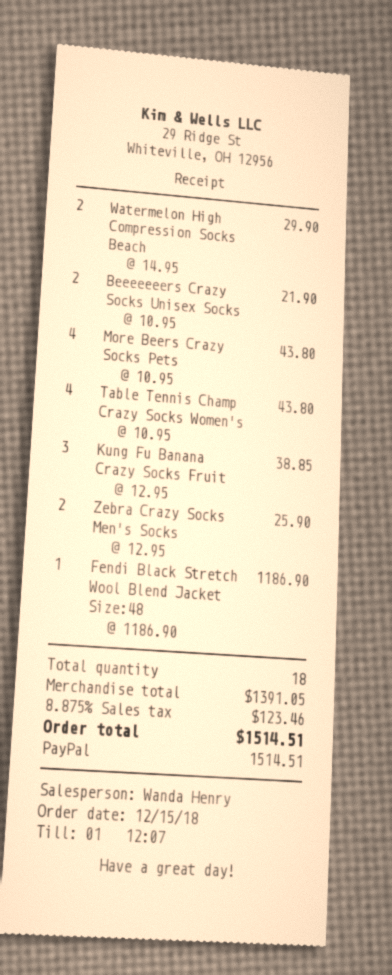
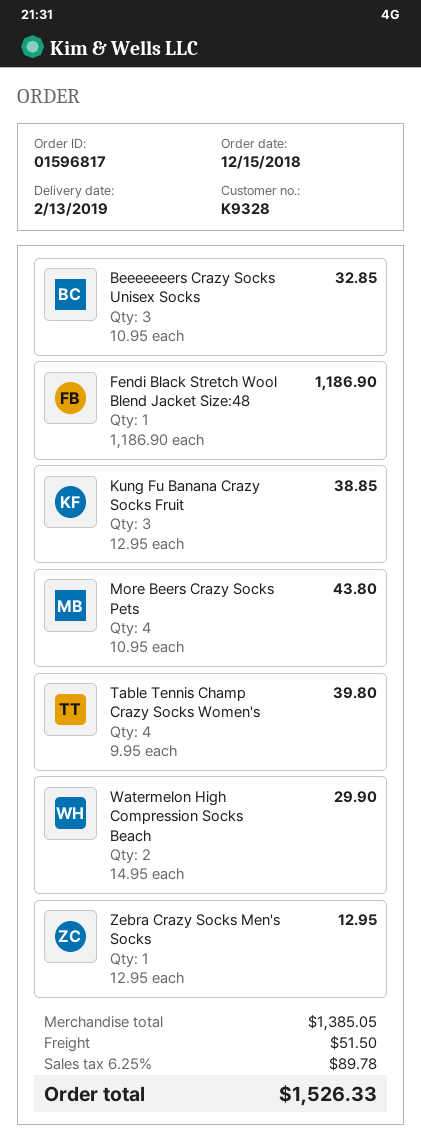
Beeeeeeers Crazy Socks Unisex Socks: 2 x 10.95 = 21.90 -> 3 x 10.95 = 32.85
Table Tennis Champ Crazy Socks Women's: 4 x 10.95 = 43.80 -> 4 x 9.95 = 39.80
Zebra Crazy Socks Men's Socks: 2 x 12.95 = 25.90 -> 1 x 12.95 = 12.95
subtotal: 1391.05 -> 1385.05
shipping: none -> 51.50
tax: 8.875% = 123.46 -> 6.25% = 89.78
total: 1514.51 -> 1526.33

